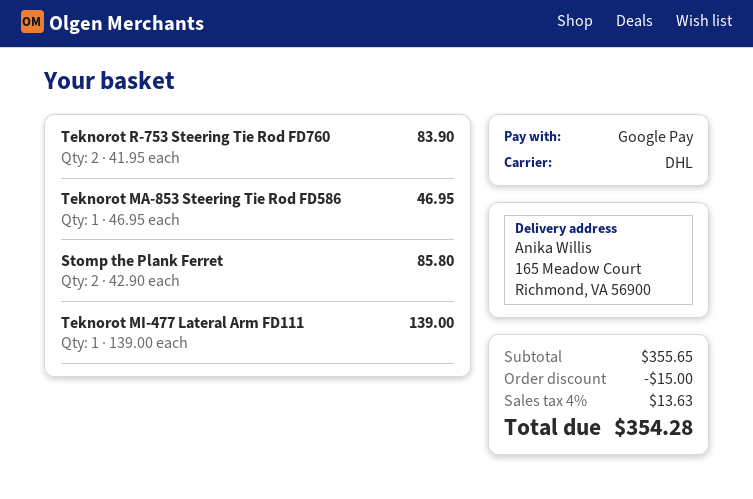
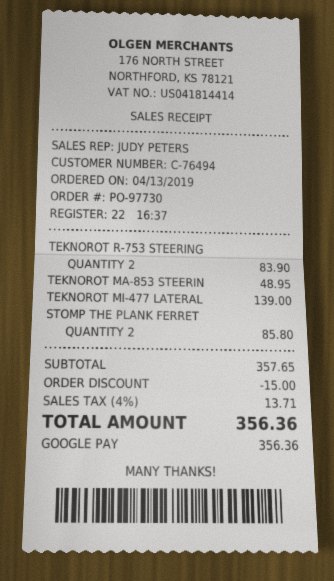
Teknorot MA-853 Steering Tie Rod FD586: 1 for 46.95 -> 1 for 48.95
subtotal: 355.65 -> 357.65
tax: 4% = 13.63 -> 4% = 13.71
total: 354.28 -> 356.36

